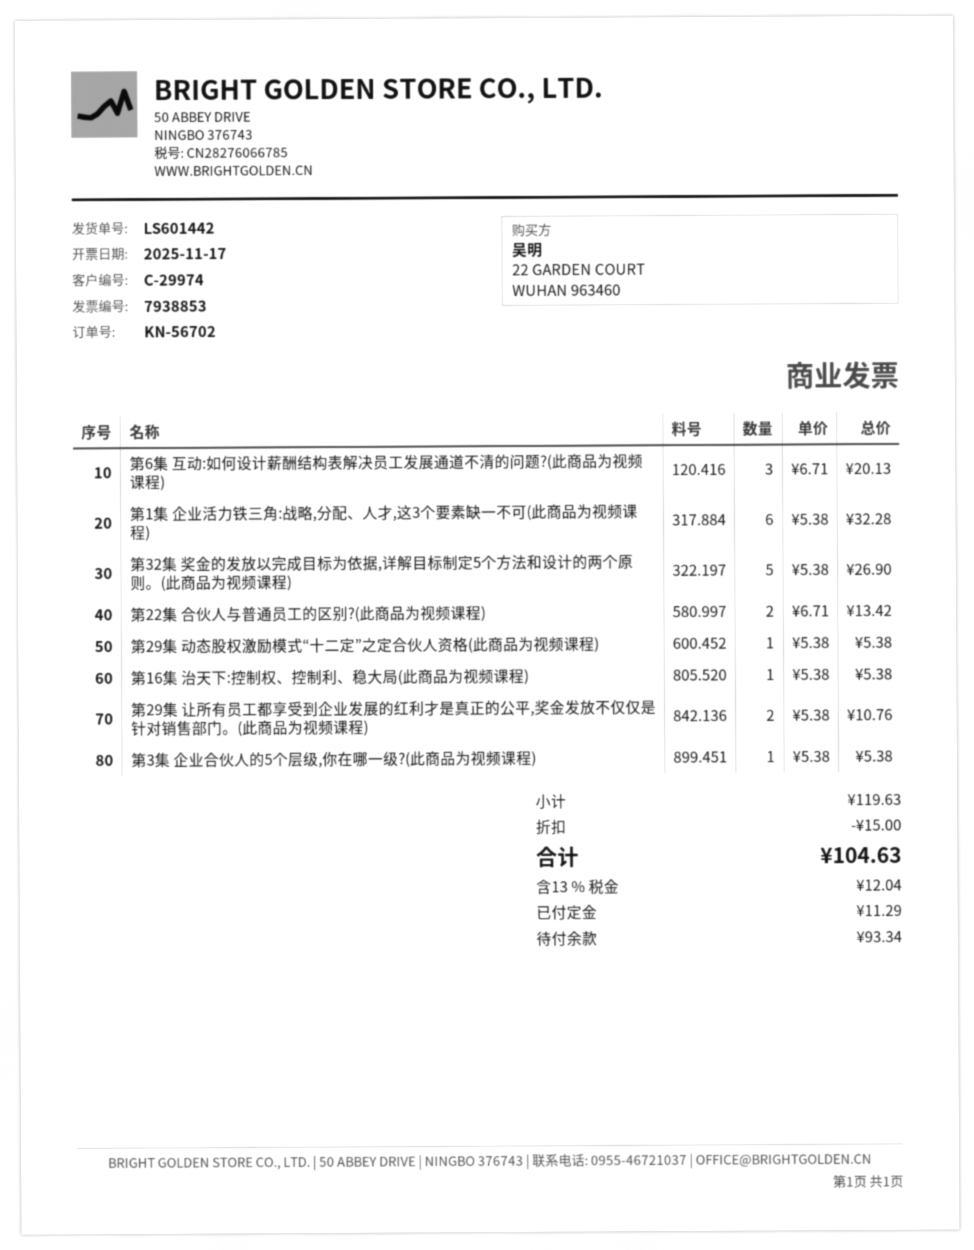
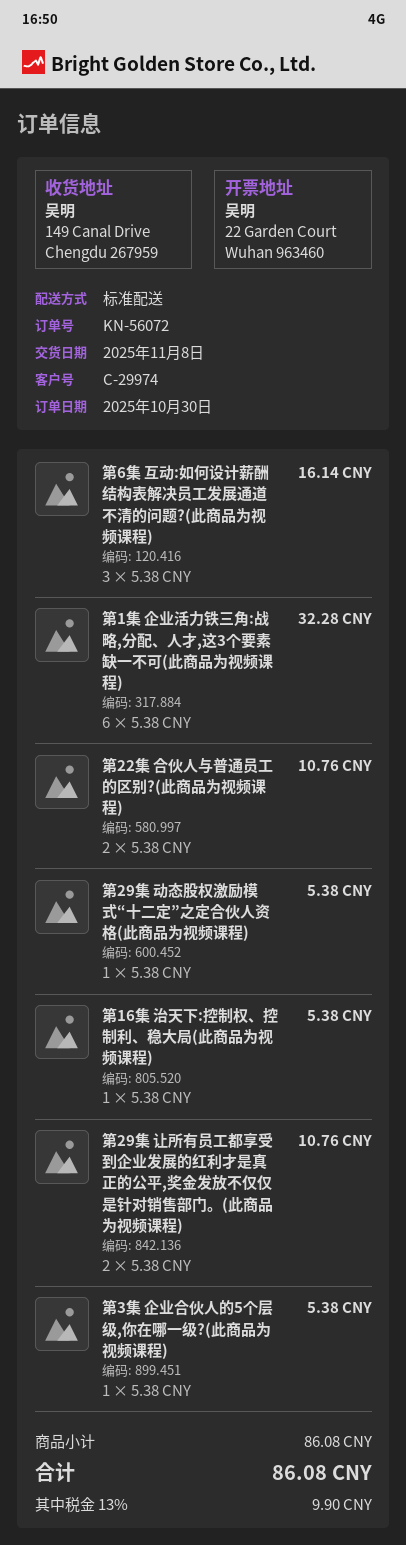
order number: KN-56702 -> KN-56072
第6集 互动:如何设计薪酬结构表解决员工发展通道不清的问题?(此商品为视频课程): 3 x 6.71 = 20.13 -> 3 x 5.38 = 16.14
第32集 奖金的发放以完成目标为依据,详解目标制定5个方法和设计的两个原则。(此商品为视频课程): 5 x 5.38 = 26.90 -> none
第22集 合伙人与普通员工的区别?(此商品为视频课程): 2 x 6.71 = 13.42 -> 2 x 5.38 = 10.76
subtotal: 119.63 -> 86.08
discount: 15.00 -> none
tax: 13% = 12.04 -> 13% = 9.90
total: 104.63 -> 86.08

